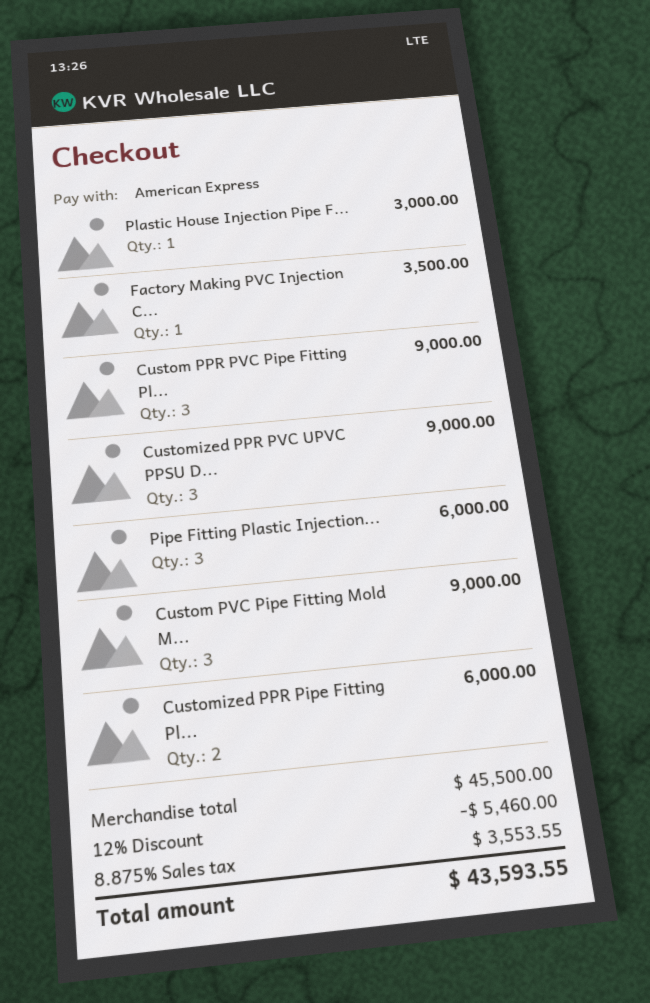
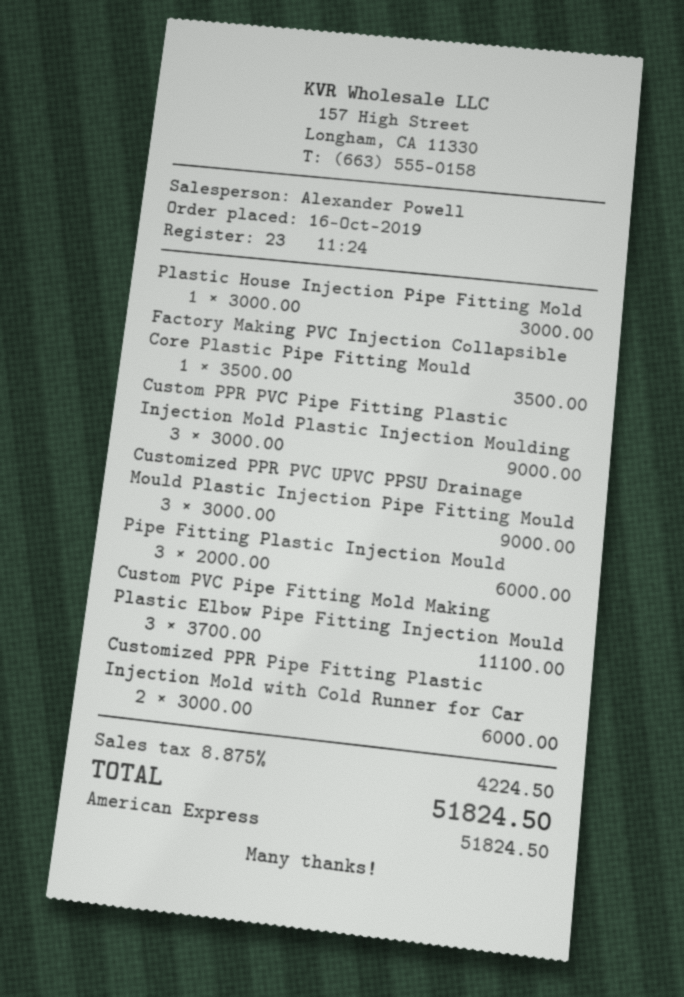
Custom PVC Pipe Fitting Mold M...: 3 for 9000.00 -> 3 for 11100.00
discount: 12% = 5460.00 -> none
tax: 8.875% = 3553.55 -> 8.875% = 4224.50
total: 43593.55 -> 51824.50

